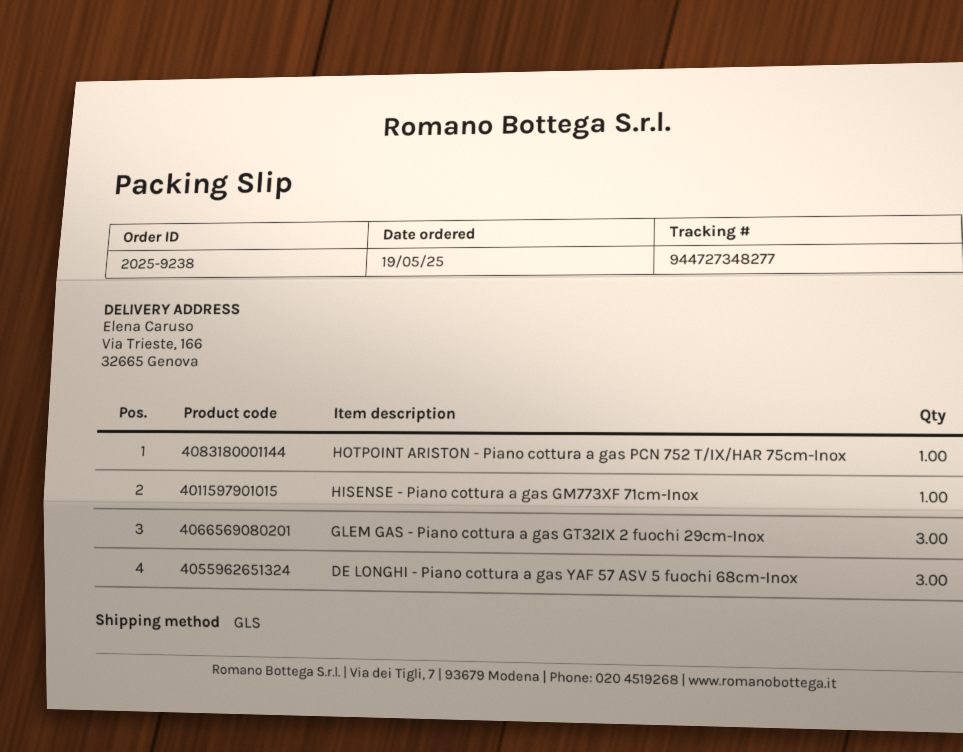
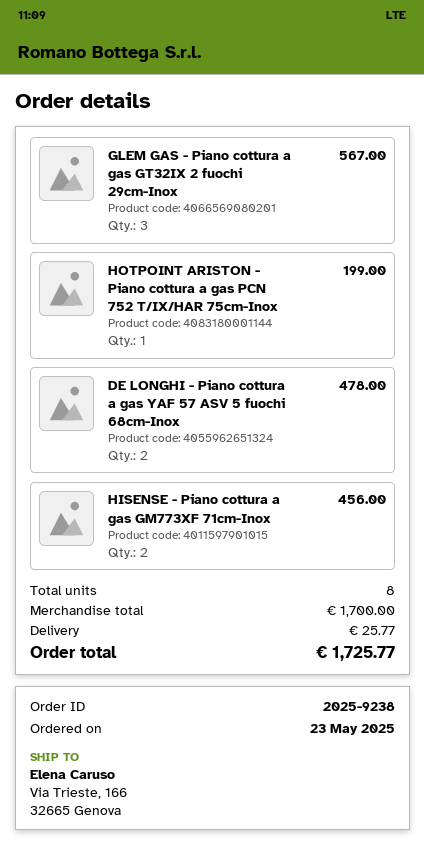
order date: 2025-05-19 -> 2025-05-23
HISENSE - Piano cottura a gas GM773XF 71cm-Inox: 1 -> 2
DE LONGHI - Piano cottura a gas YAF 57 ASV 5 fuochi 68cm-Inox: 3 -> 2

